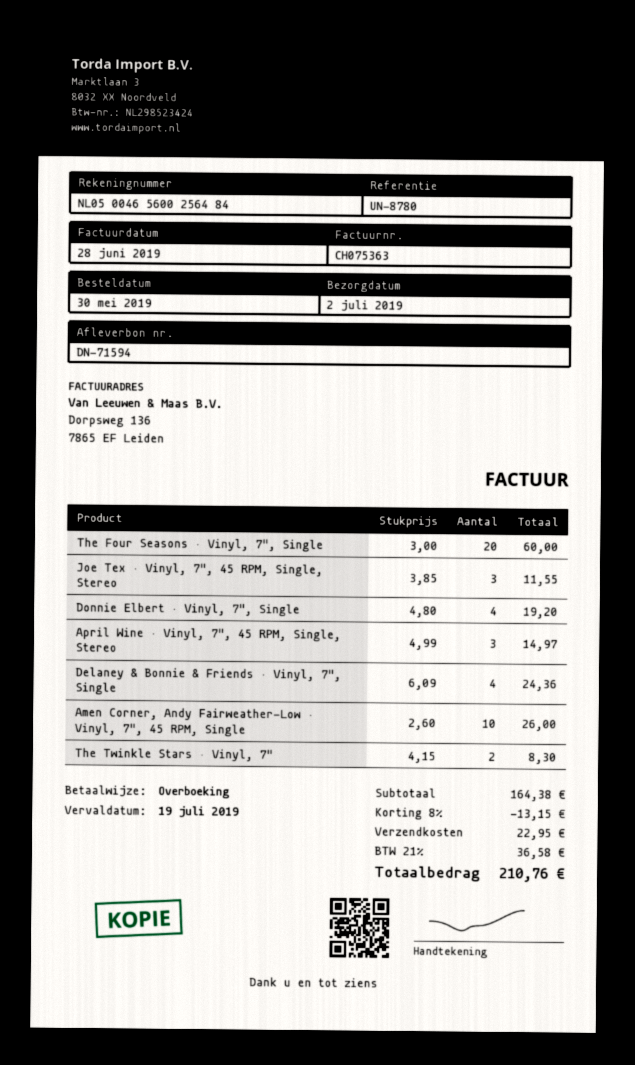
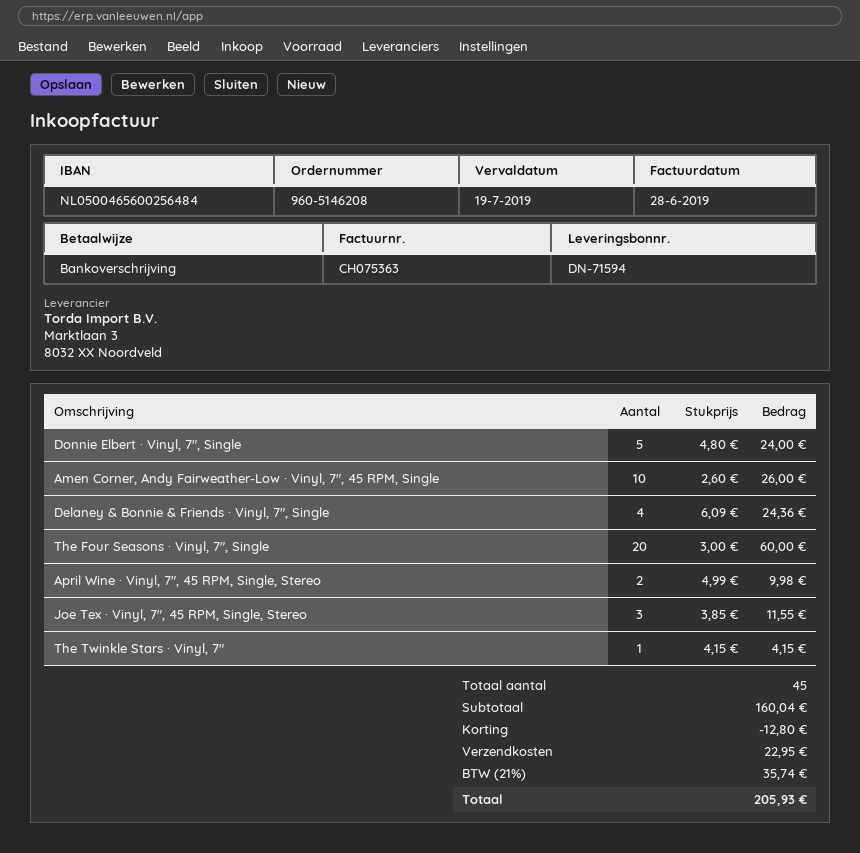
Donnie Elbert · Vinyl, 7", Single: 4 x 4.80 = 19.20 -> 5 x 4.80 = 24.00
April Wine · Vinyl, 7", 45 RPM, Single, Stereo: 3 x 4.99 = 14.97 -> 2 x 4.99 = 9.98
The Twinkle Stars · Vinyl, 7": 2 x 4.15 = 8.30 -> 1 x 4.15 = 4.15
subtotal: 164.38 -> 160.04
discount: 13.15 -> 12.80
tax: 21% = 36.58 -> 21% = 35.74
total: 210.76 -> 205.93

